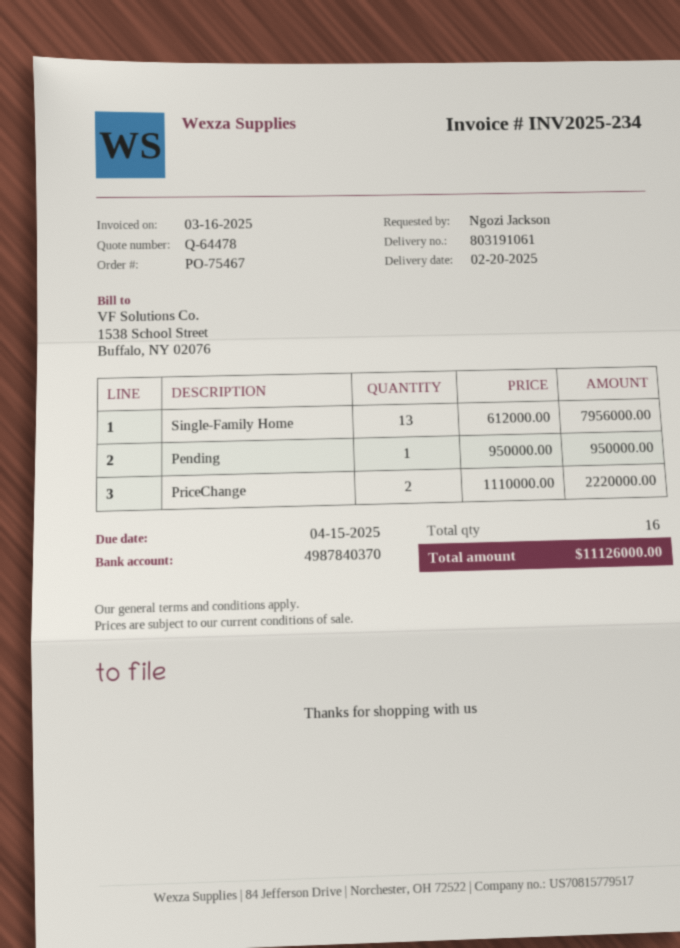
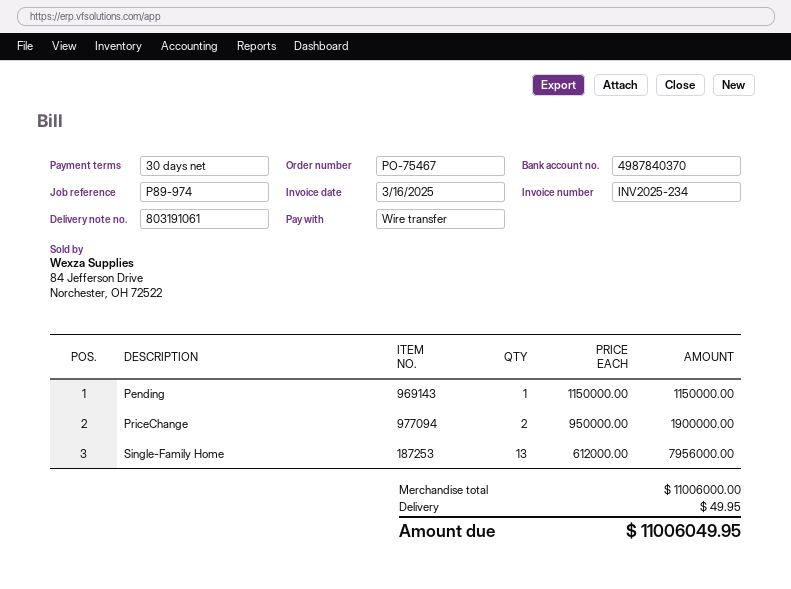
Pending: 1 x 950000.00 = 950000.00 -> 1 x 1150000.00 = 1150000.00
PriceChange: 2 x 1110000.00 = 2220000.00 -> 2 x 950000.00 = 1900000.00
shipping: none -> 49.95
total: 11126000.00 -> 11006049.95

